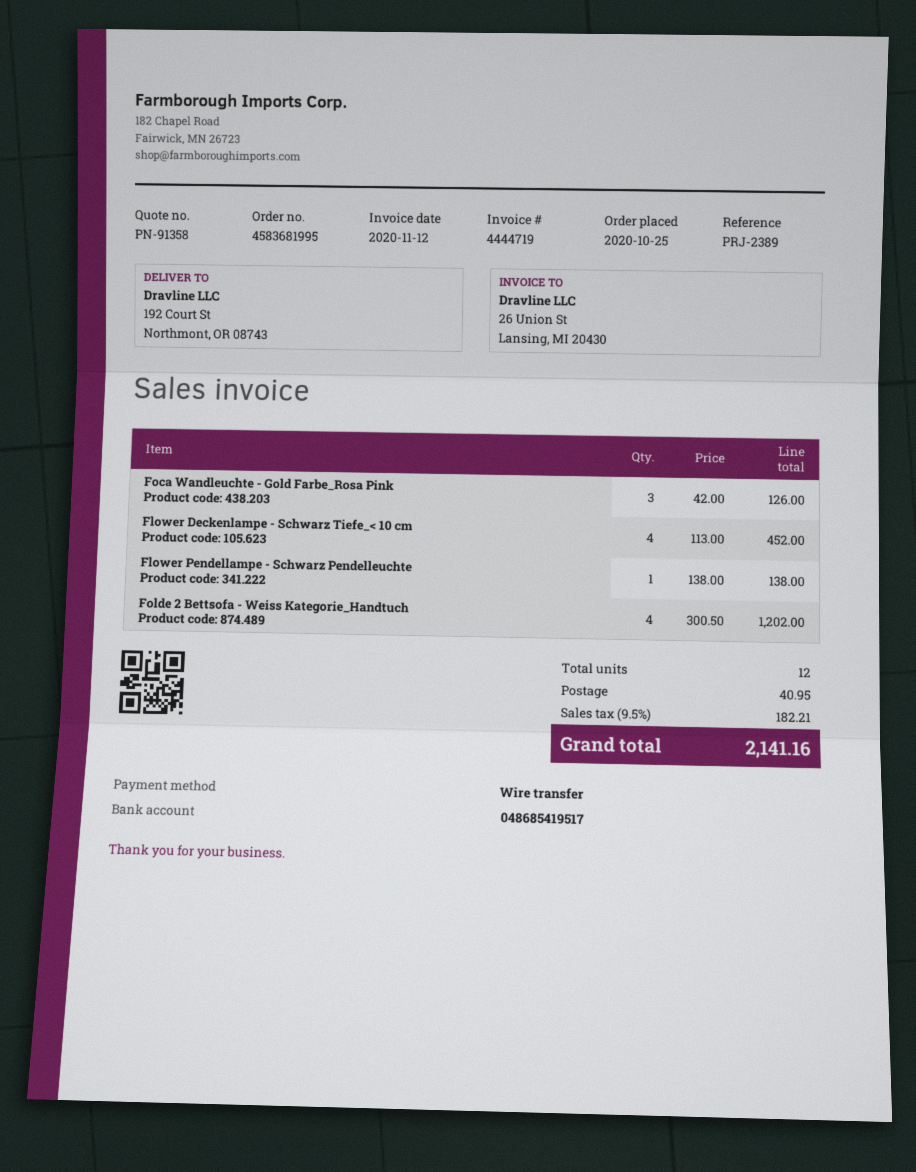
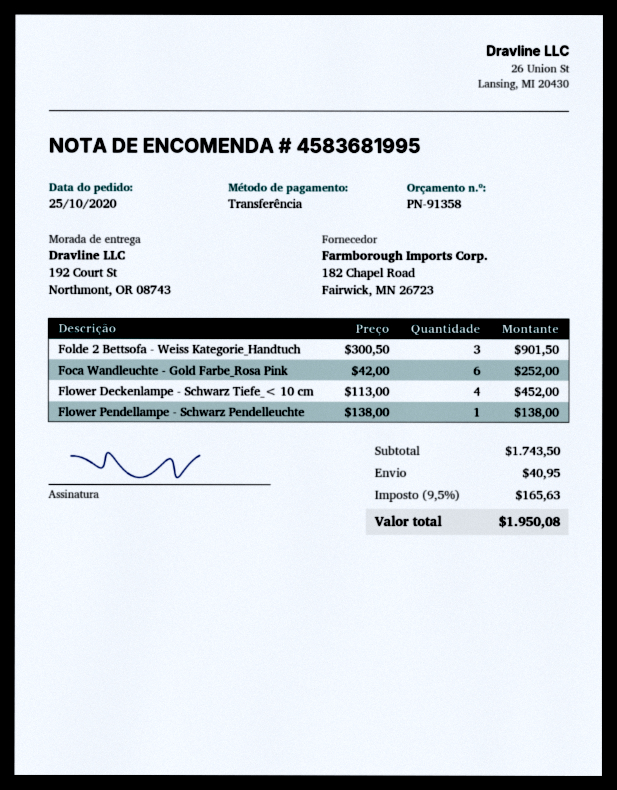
Foca Wandleuchte - Gold Farbe_Rosa Pink: 3 x 42.00 = 126.00 -> 6 x 42.00 = 252.00
Folde 2 Bettsofa - Weiss Kategorie_Handtuch: 4 x 300.50 = 1202.00 -> 3 x 300.50 = 901.50
tax: 9.5% = 182.21 -> 9.5% = 165.63
total: 2141.16 -> 1950.08

